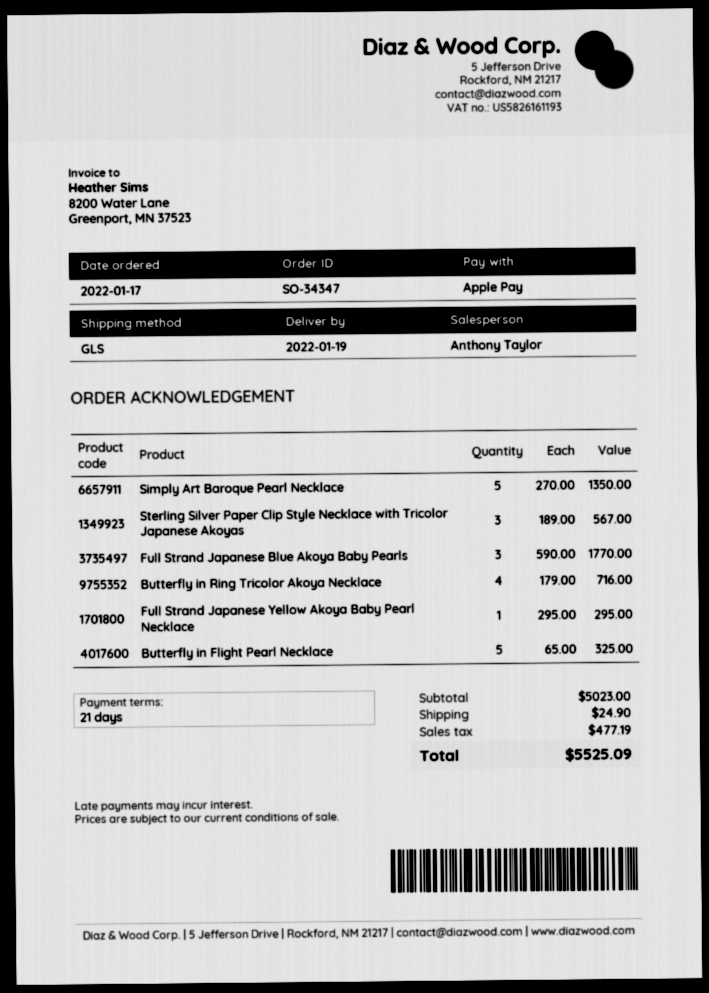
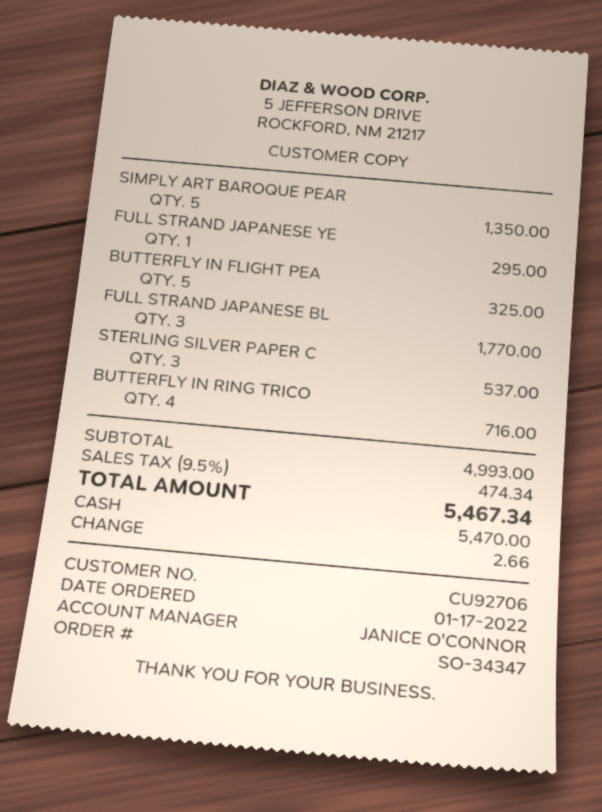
sales rep: Anthony Taylor -> JANICE O'CONNOR
payment method: Apple Pay -> cash
Sterling Silver Paper Clip Style Necklace with Tricolor Japanese Akoyas: 3 for 567.00 -> 3 for 537.00
subtotal: 5023.00 -> 4993.00
shipping: 24.90 -> none
tax: 477.19 -> 474.34
total: 5525.09 -> 5467.34

